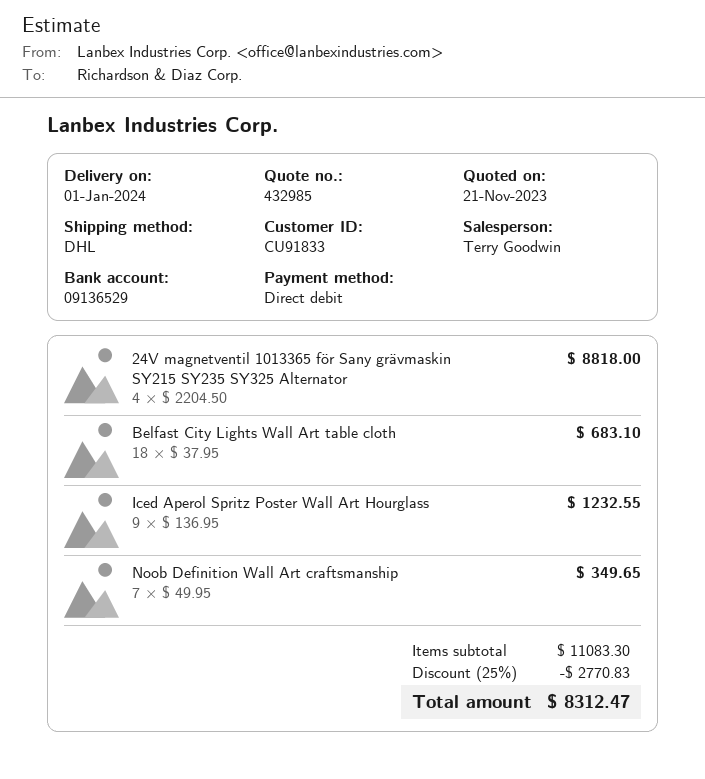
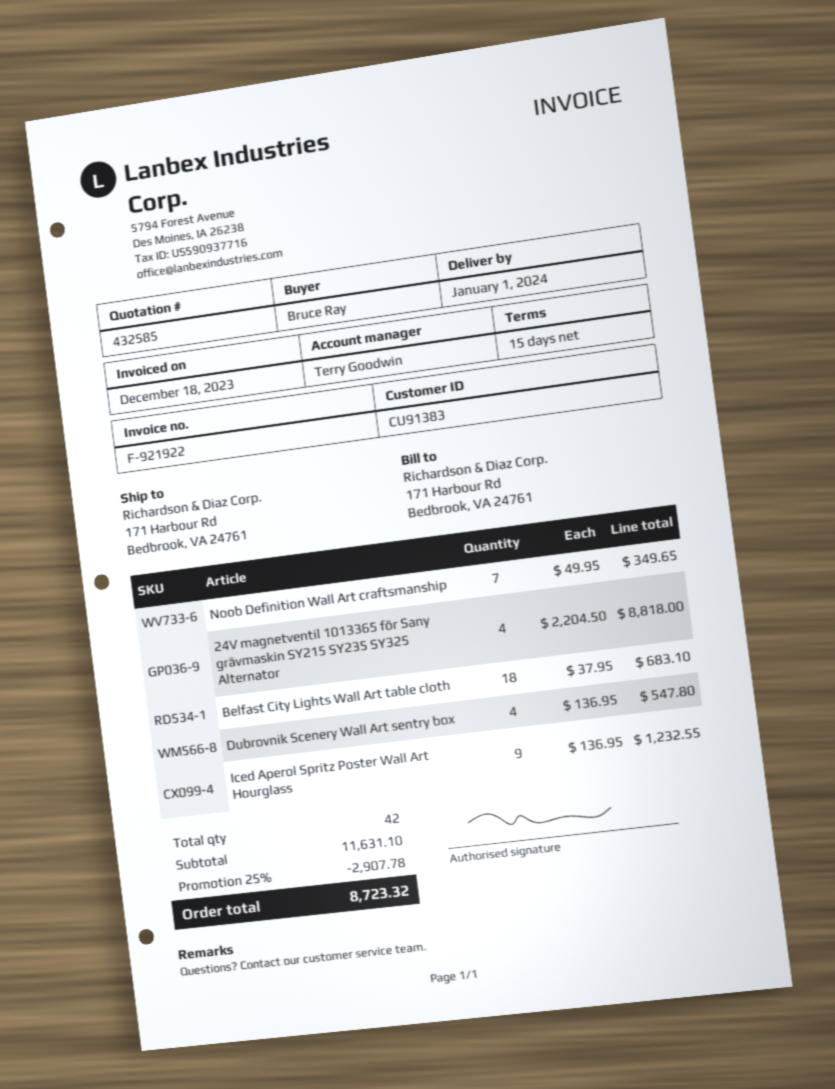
quote number: 432985 -> 432585
customer number: CU91833 -> CU91383
Dubrovnik Scenery Wall Art sentry box: none -> 4 x 136.95 = 547.80
subtotal: 11083.30 -> 11631.10
discount: 25% = 2770.83 -> 25% = 2907.78
total: 8312.47 -> 8723.32

